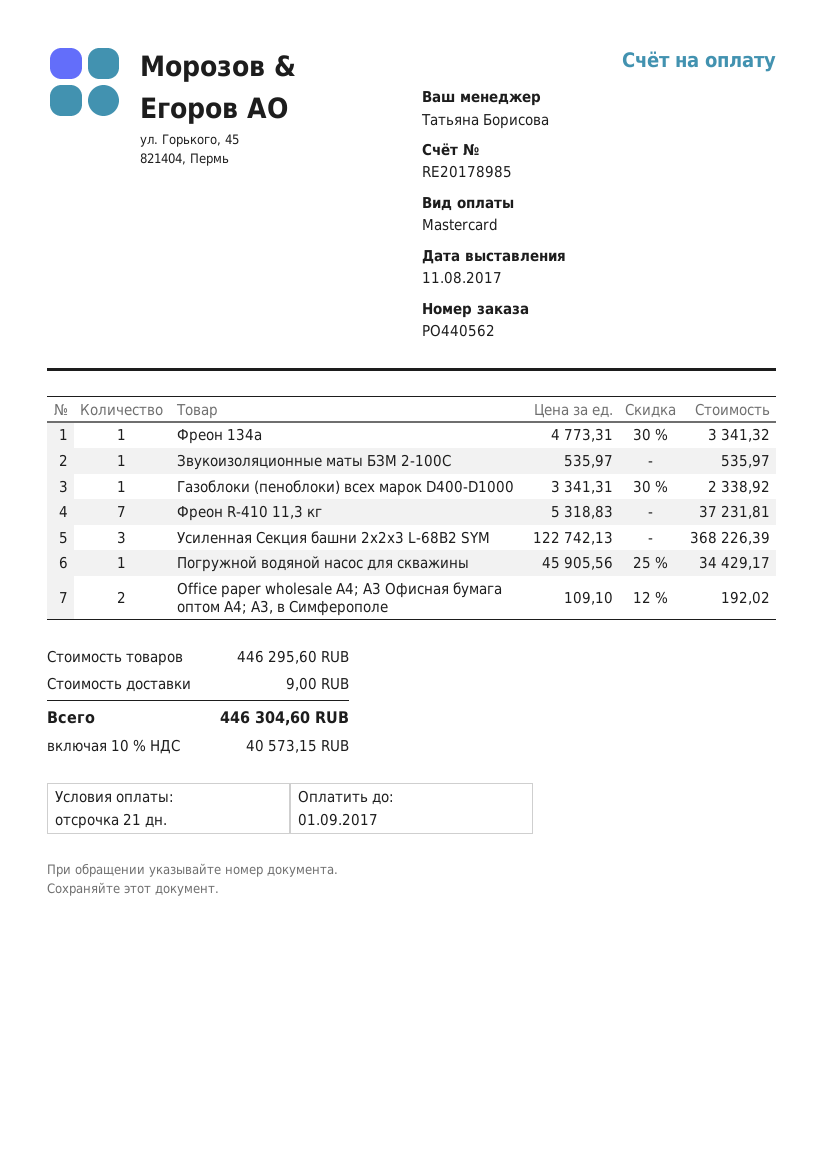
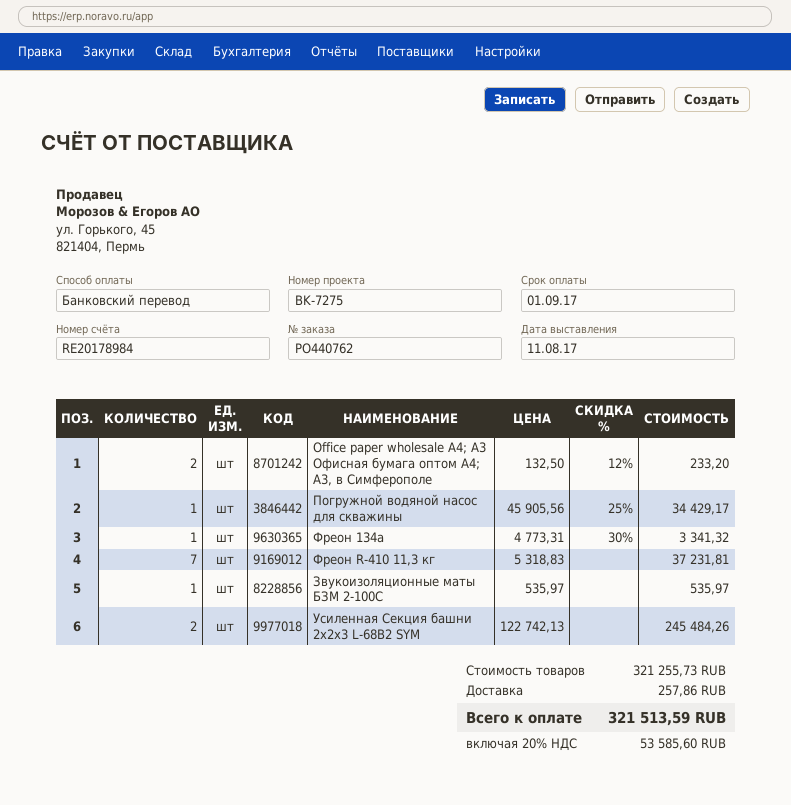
order number: PO440562 -> PO440762
invoice number: RE20178985 -> RE20178984
payment method: Mastercard -> bank transfer
Газоблоки (пеноблоки) всех марок D400-D1000: 1 x 3341.31 - 30% = 2338.92 -> none
Усиленная Секция башни 2х2х3 L-68В2 SYM: 3 x 122742.13 = 368226.39 -> 2 x 122742.13 = 245484.26
Office paper wholesale A4; A3 Офисная бумага оптом A4; A3, в Симферополе: 2 x 109.10 - 12% = 192.02 -> 2 x 132.50 - 12% = 233.20
subtotal: 446295.60 -> 321255.73
shipping: 9.00 -> 257.86
tax: 10% = 40573.15 -> 20% = 53585.60
total: 446304.60 -> 321513.59

